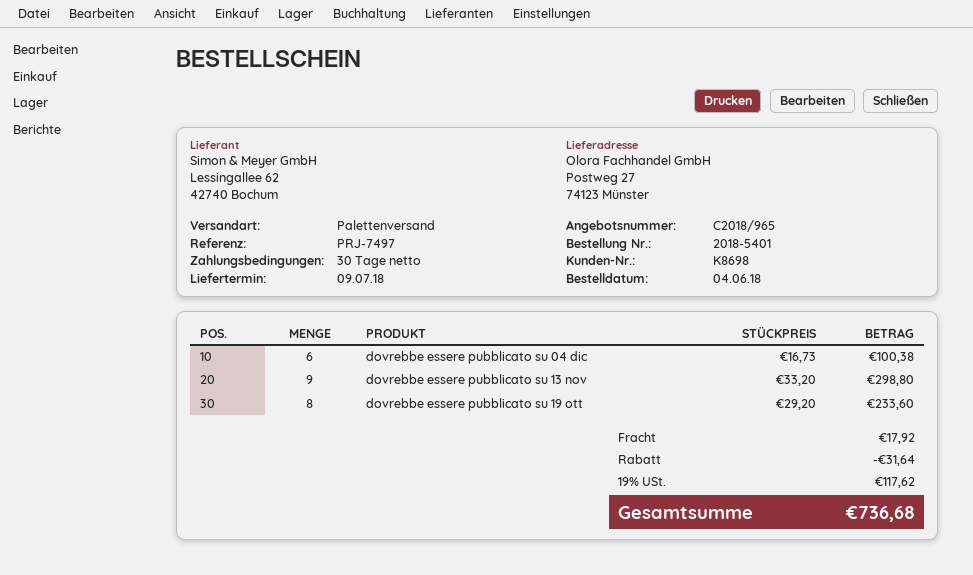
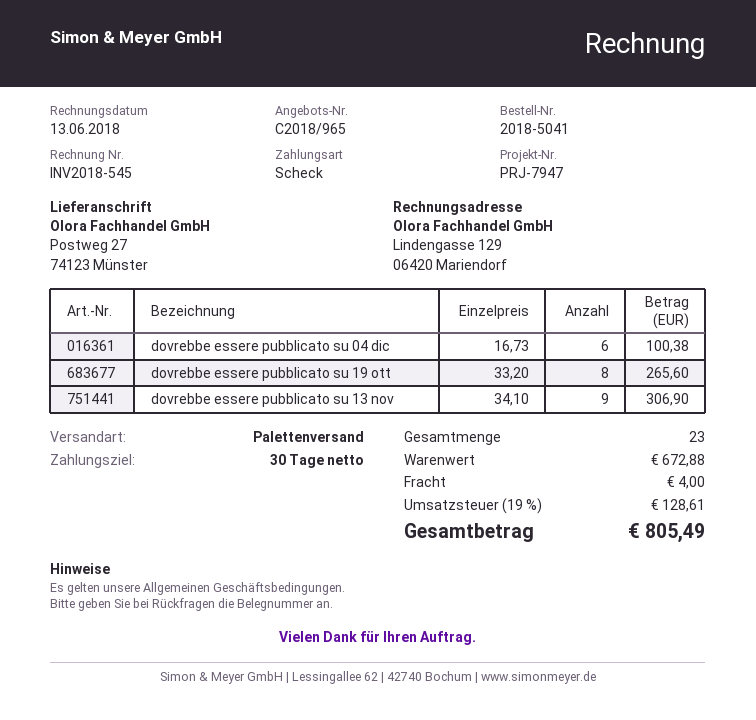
order number: 2018-5401 -> 2018-5041
reference: PRJ-7497 -> PRJ-7947
dovrebbe essere pubblicato su 13 nov: 9 x 33.20 = 298.80 -> 9 x 34.10 = 306.90
dovrebbe essere pubblicato su 19 ott: 8 x 29.20 = 233.60 -> 8 x 33.20 = 265.60
discount: 31.64 -> none
shipping: 17.92 -> 4.00
tax: 19% = 117.62 -> 19% = 128.61
total: 736.68 -> 805.49

